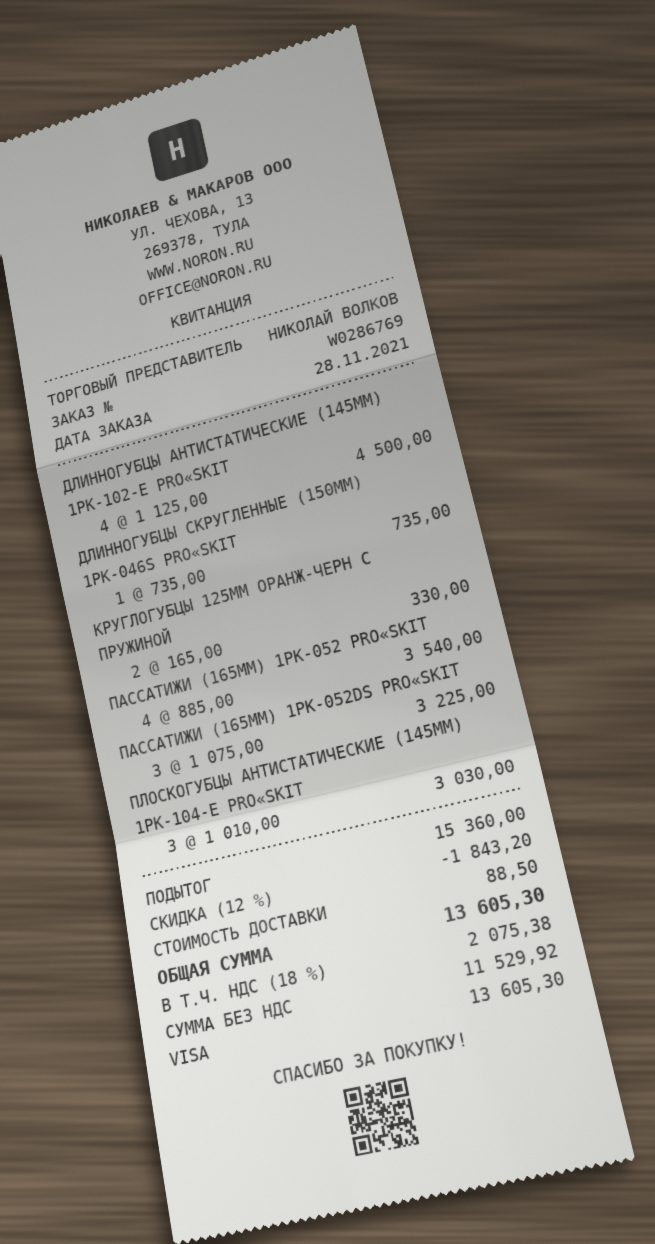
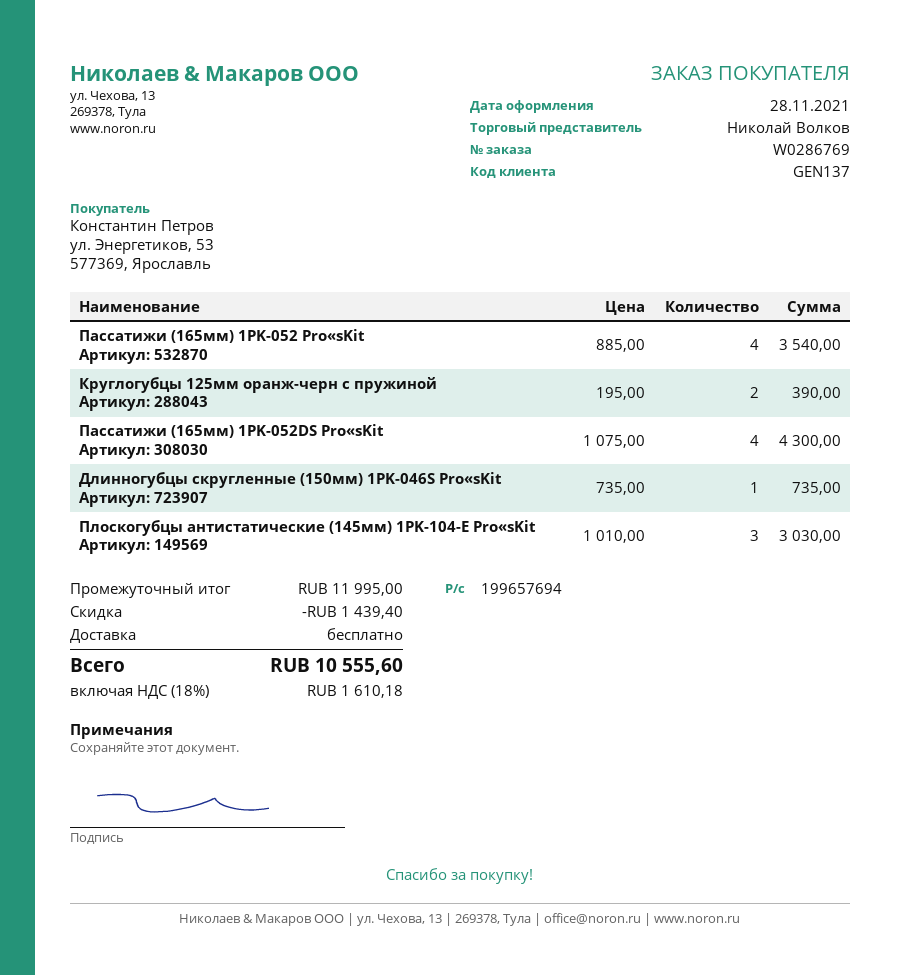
ДЛИННОГУБЦЫ АНТИСТАТИЧЕСКИЕ (145ММ) 1PK-102-E PRO«SKIT: 4 x 1125.00 = 4500.00 -> none
КРУГЛОГУБЦЫ 125ММ ОРАНЖ-ЧЕРН С ПРУЖИНОЙ: 2 x 165.00 = 330.00 -> 2 x 195.00 = 390.00
ПАССАТИЖИ (165ММ) 1PK-052DS PRO«SKIT: 3 x 1075.00 = 3225.00 -> 4 x 1075.00 = 4300.00
subtotal: 15360.00 -> 11995.00
discount: 1843.20 -> 1439.40
shipping: 88.50 -> 0.00
tax: 18% = 2075.38 -> 18% = 1610.18
total: 13605.30 -> 10555.60

